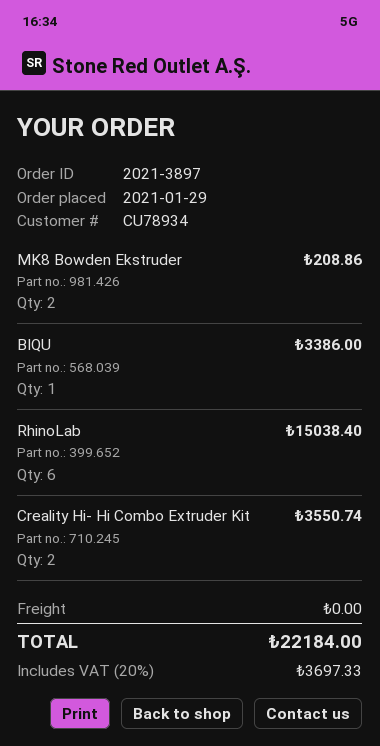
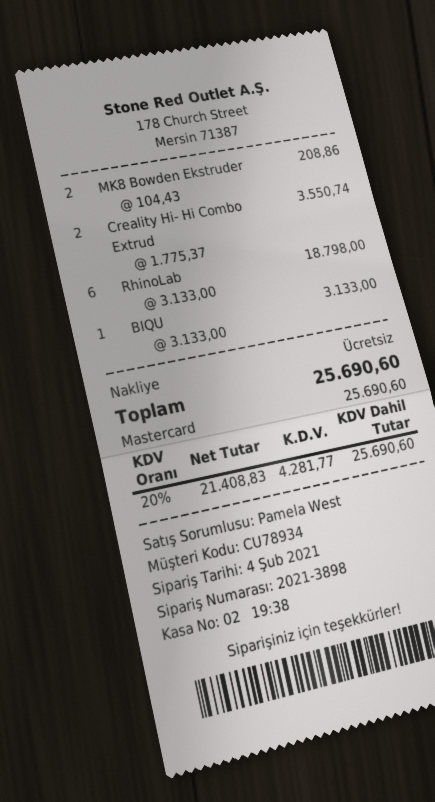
order number: 2021-3897 -> 2021-3898
order date: 2021-01-29 -> 2021-02-04
BIQU: 1 for 3386.00 -> 1 for 3133.00
RhinoLab: 6 for 15038.40 -> 6 for 18798.00
tax: 20% = 3697.33 -> 20% = 4281.77
total: 22184.00 -> 25690.60

